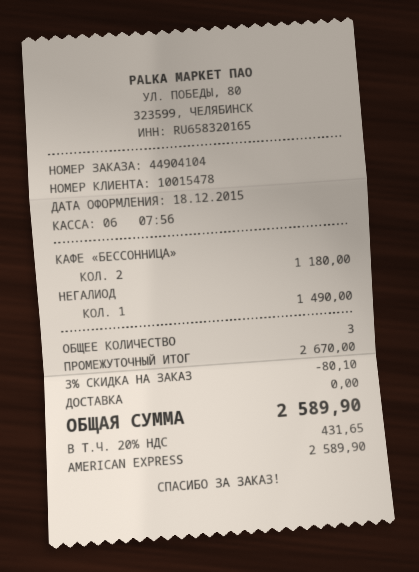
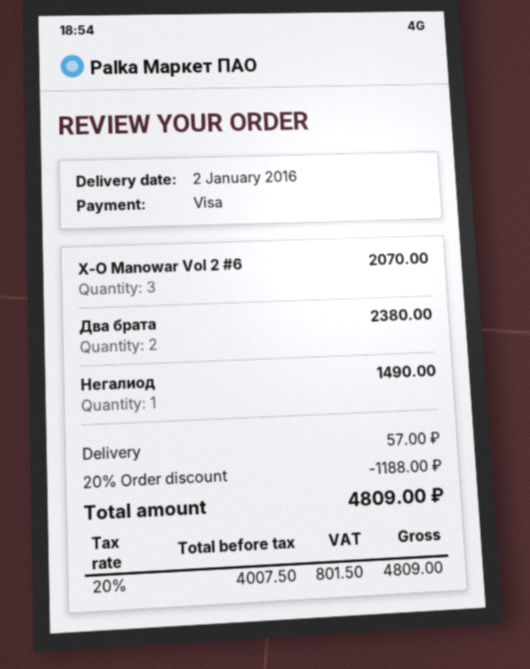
payment method: American Express -> Visa
КАФЕ «БЕССОННИЦА»: 2 for 1180.00 -> none
X-O Manowar Vol 2 #6: none -> 3 for 2070.00
Два брата: none -> 2 for 2380.00
discount: 3% = 80.10 -> 20% = 1188.00
shipping: 0.00 -> 57.00
tax: 20% = 431.65 -> 20% = 801.50
total: 2589.90 -> 4809.00

